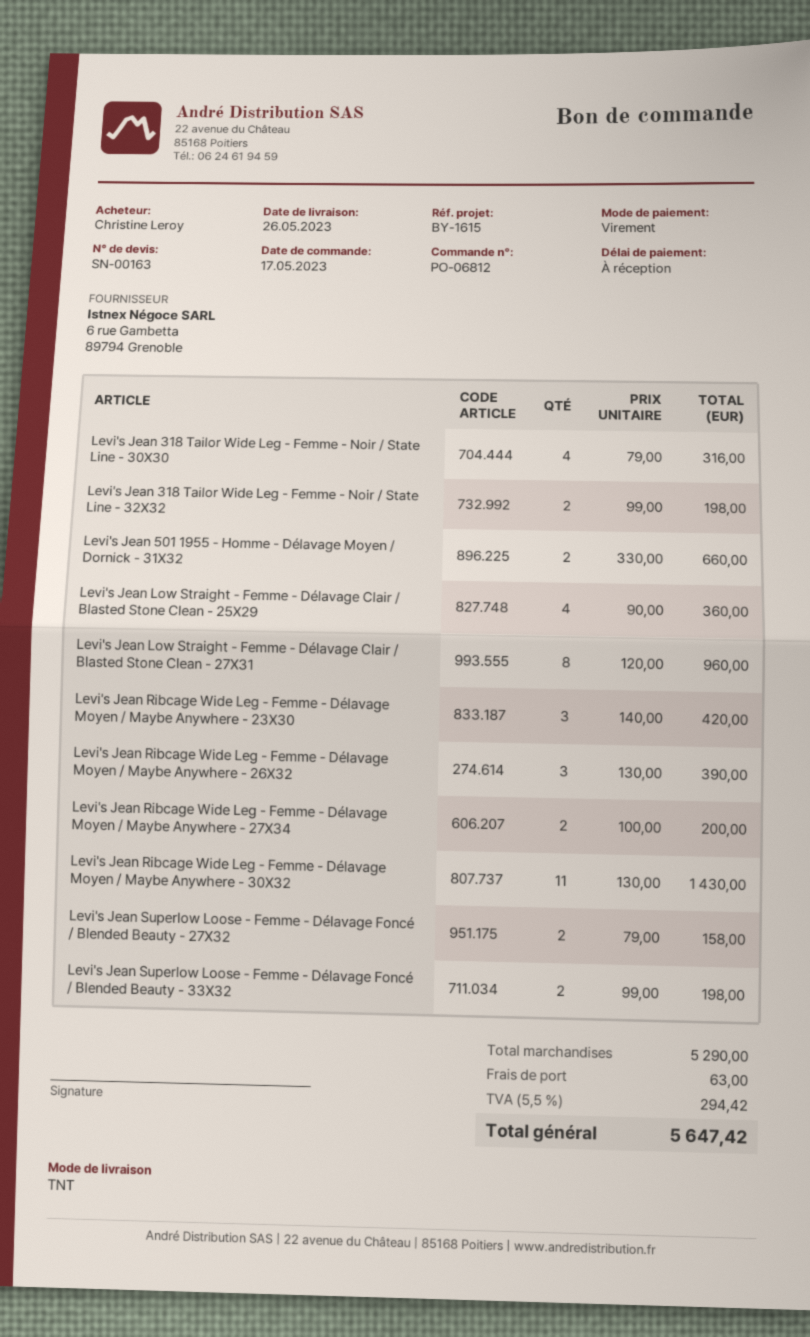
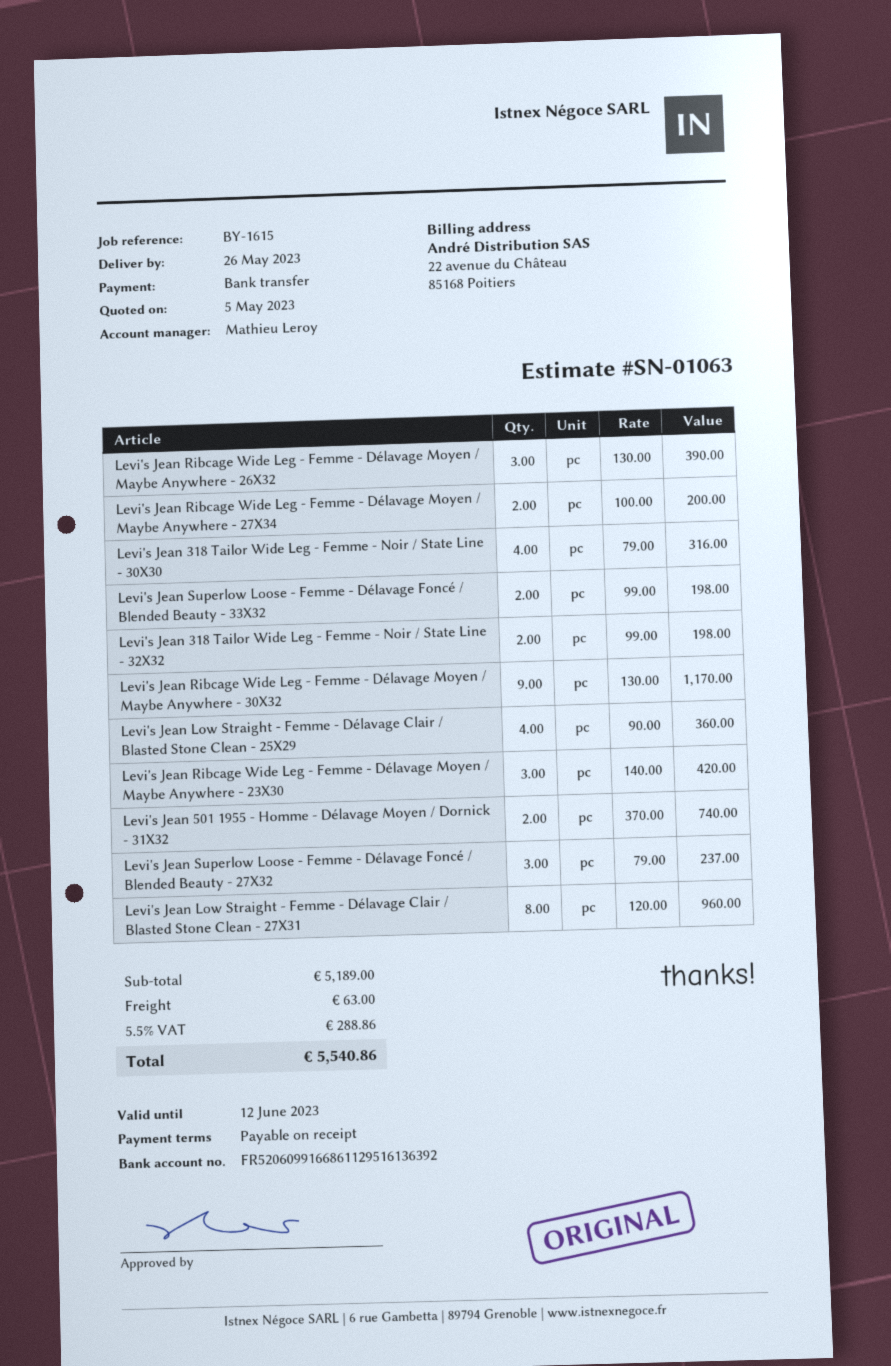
quote number: SN-00163 -> SN-01063
Levi's Jean 501 1955 - Homme - Délavage Moyen / Dornick - 31X32: 2 x 330.00 = 660.00 -> 2 x 370.00 = 740.00
Levi's Jean Ribcage Wide Leg - Femme - Délavage Moyen / Maybe Anywhere - 30X32: 11 x 130.00 = 1430.00 -> 9 x 130.00 = 1170.00
Levi's Jean Superlow Loose - Femme - Délavage Foncé / Blended Beauty - 27X32: 2 x 79.00 = 158.00 -> 3 x 79.00 = 237.00
subtotal: 5290.00 -> 5189.00
tax: 5.5% = 294.42 -> 5.5% = 288.86
total: 5647.42 -> 5540.86

